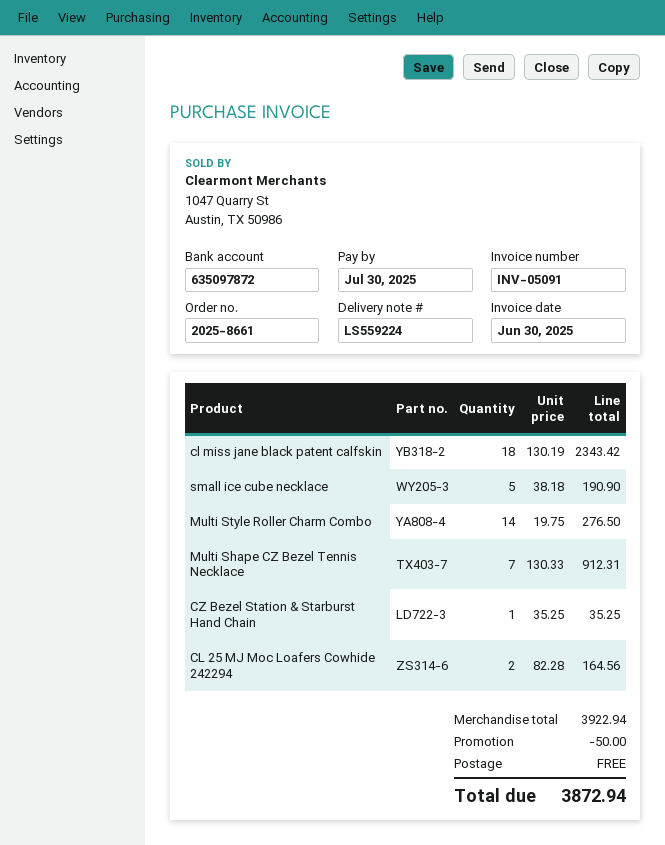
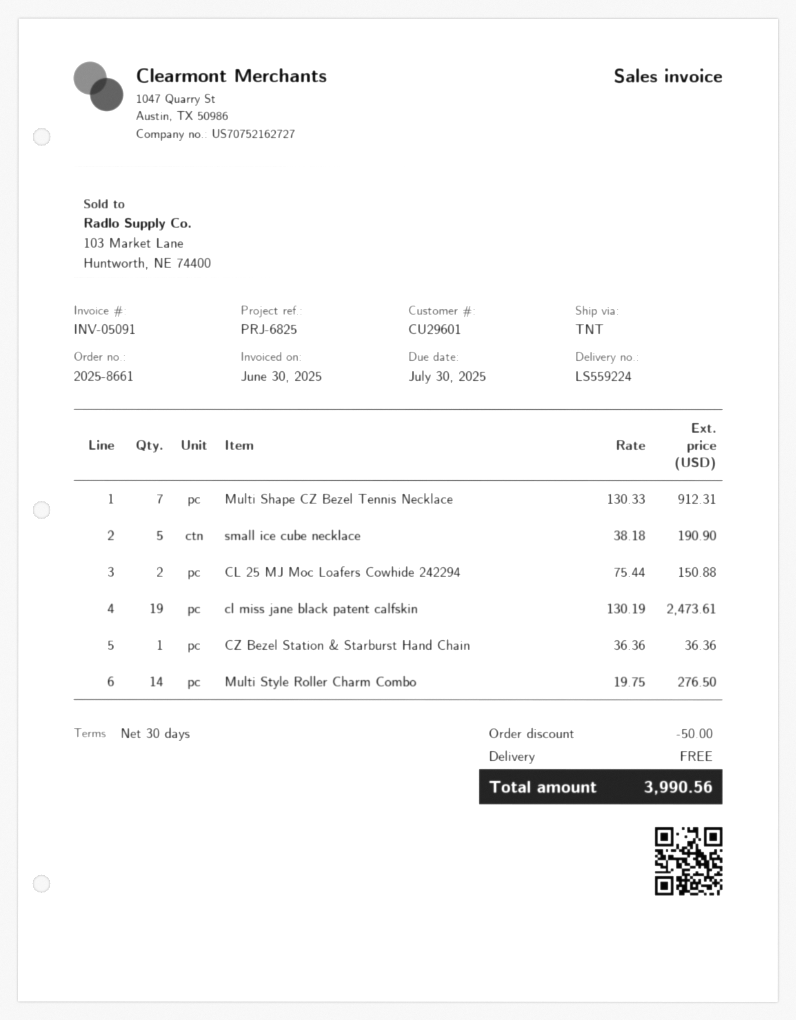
cl miss jane black patent calfskin: 18 x 130.19 = 2343.42 -> 19 x 130.19 = 2473.61
CZ Bezel Station & Starburst Hand Chain: 1 x 35.25 = 35.25 -> 1 x 36.36 = 36.36
CL 25 MJ Moc Loafers Cowhide 242294: 2 x 82.28 = 164.56 -> 2 x 75.44 = 150.88
total: 3872.94 -> 3990.56

